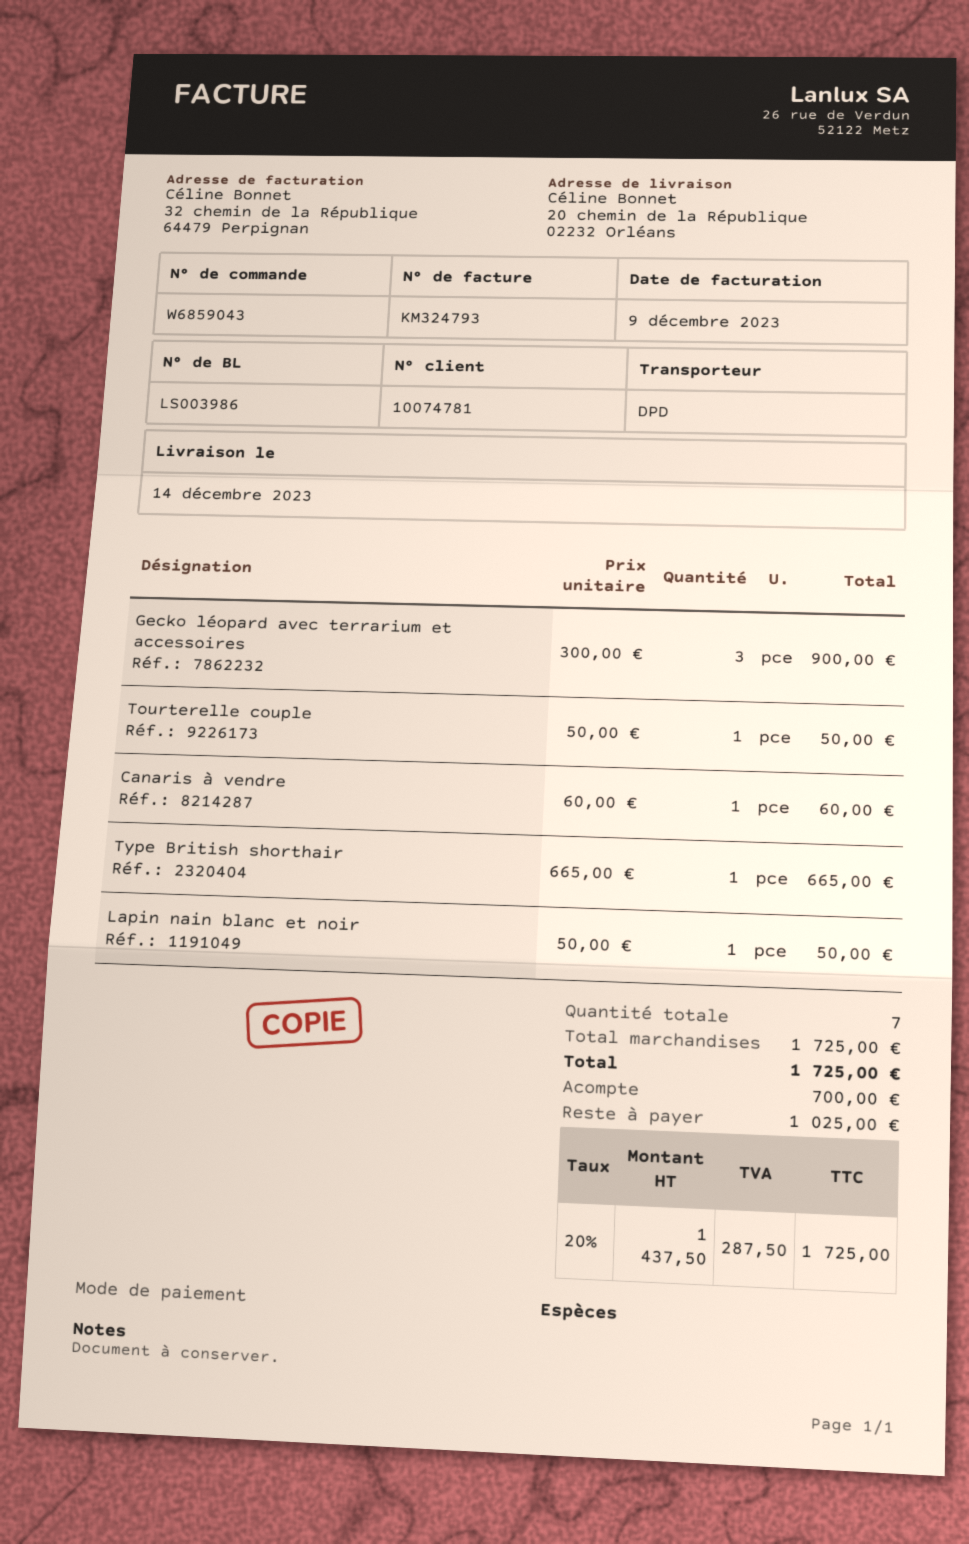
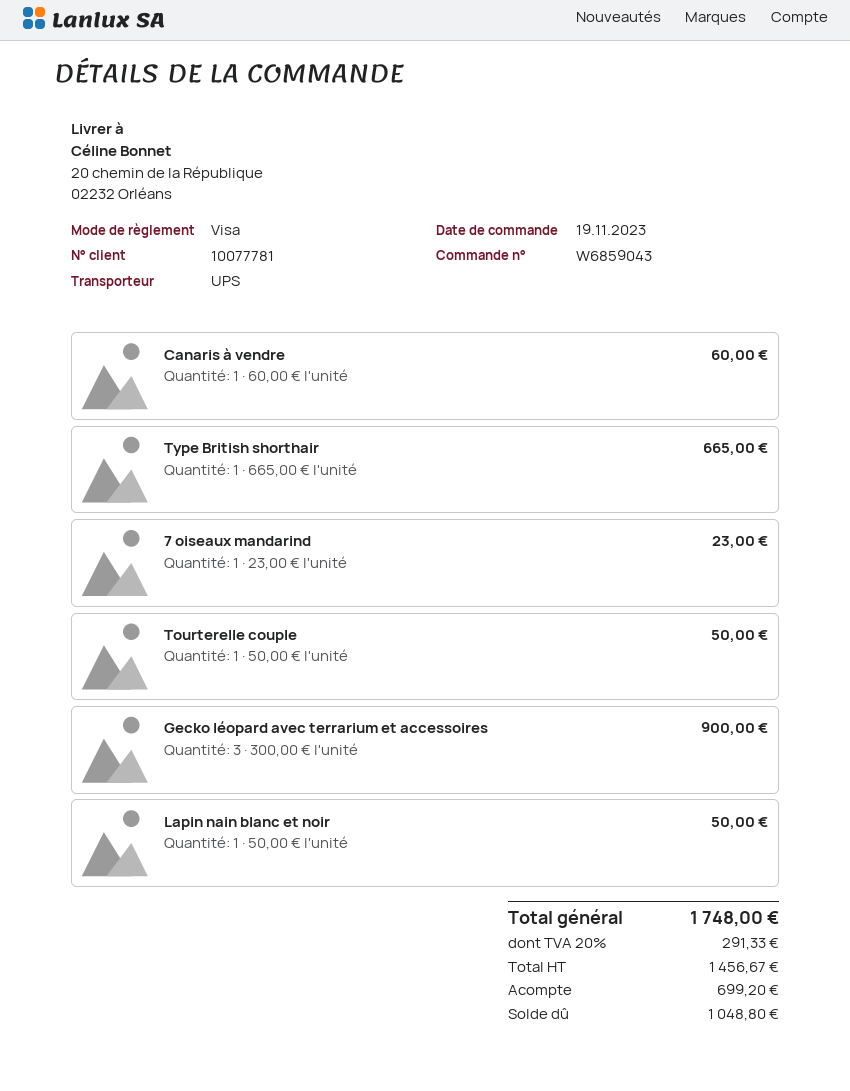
customer number: 10074781 -> 10077781
payment method: cash -> Visa
shipping method: DPD -> UPS
7 oiseaux mandarind: none -> 1 x 23.00 = 23.00
net: 1437.50 -> 1456.67
tax: 20% = 287.50 -> 20% = 291.33
total: 1725.00 -> 1748.00
deposit: 700.00 -> 699.20
balance: 1025.00 -> 1048.80

